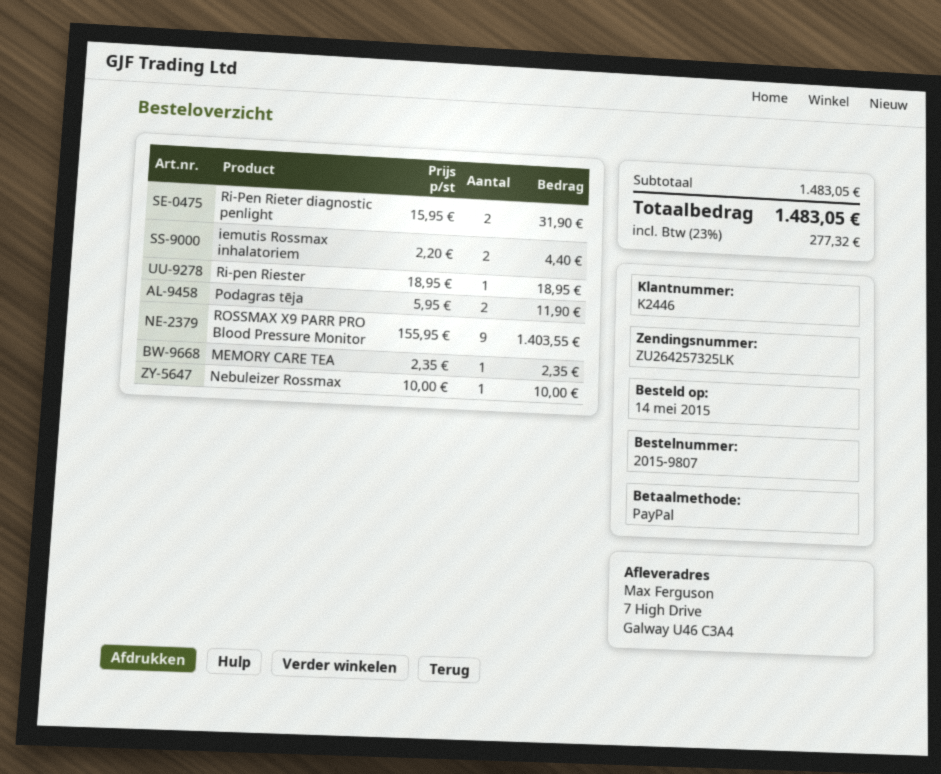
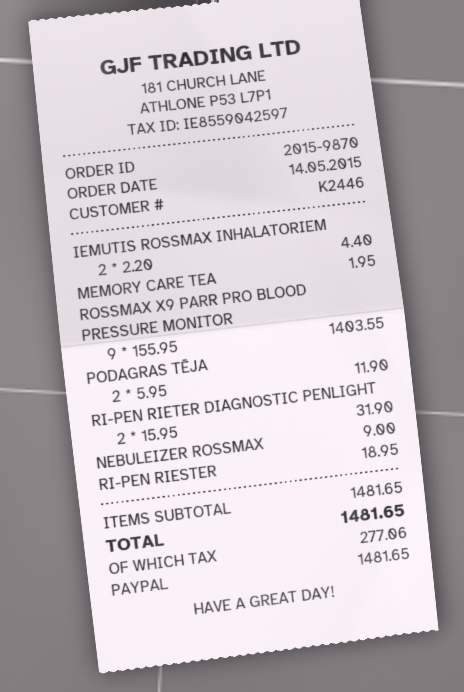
order number: 2015-9807 -> 2015-9870
MEMORY CARE TEA: 1 x 2.35 = 2.35 -> 1 x 1.95 = 1.95
Nebuleizer Rossmax: 1 x 10.00 = 10.00 -> 1 x 9.00 = 9.00
subtotal: 1483.05 -> 1481.65
tax: 277.32 -> 277.06
total: 1483.05 -> 1481.65

